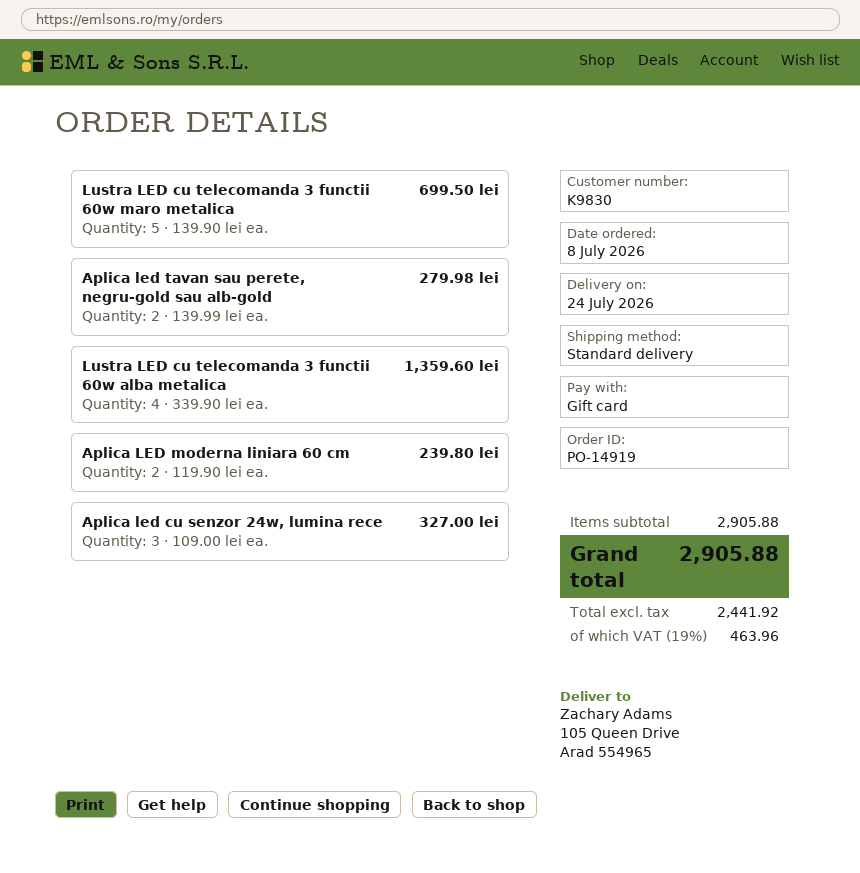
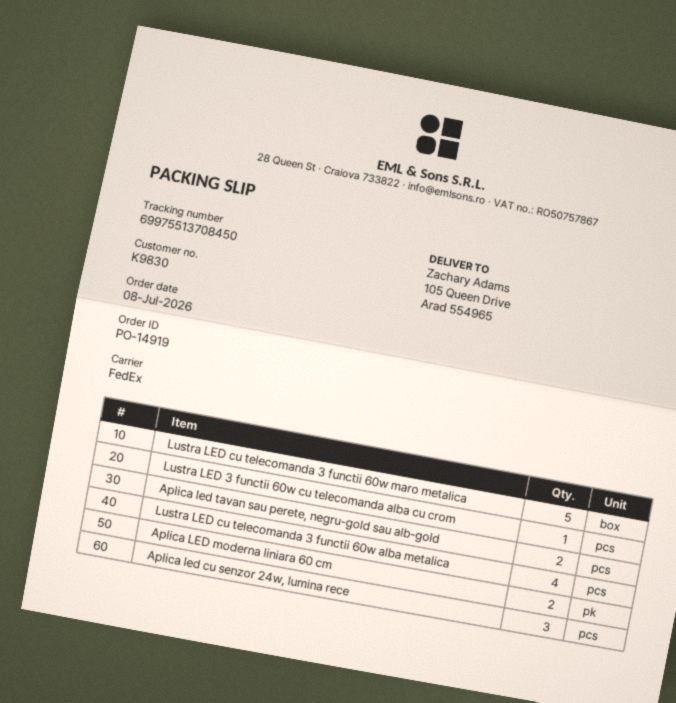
shipping method: standard -> FedEx
Lustra LED 3 functii 60w cu telecomanda alba cu crom: none -> 1

